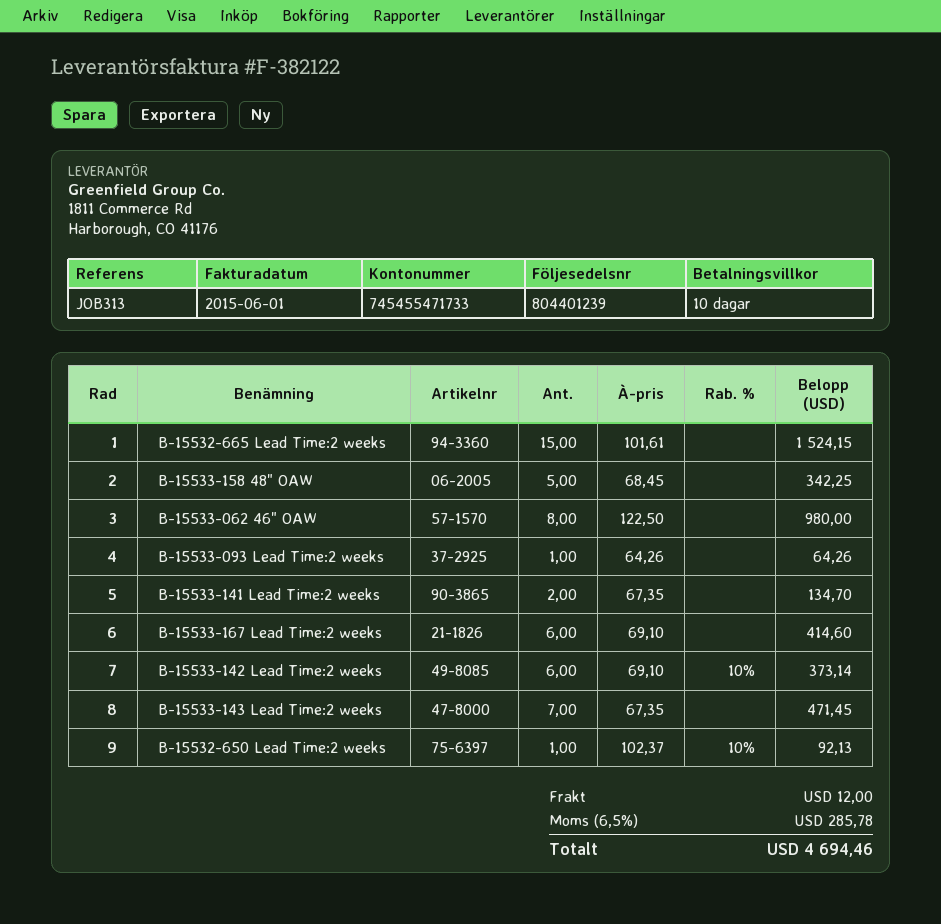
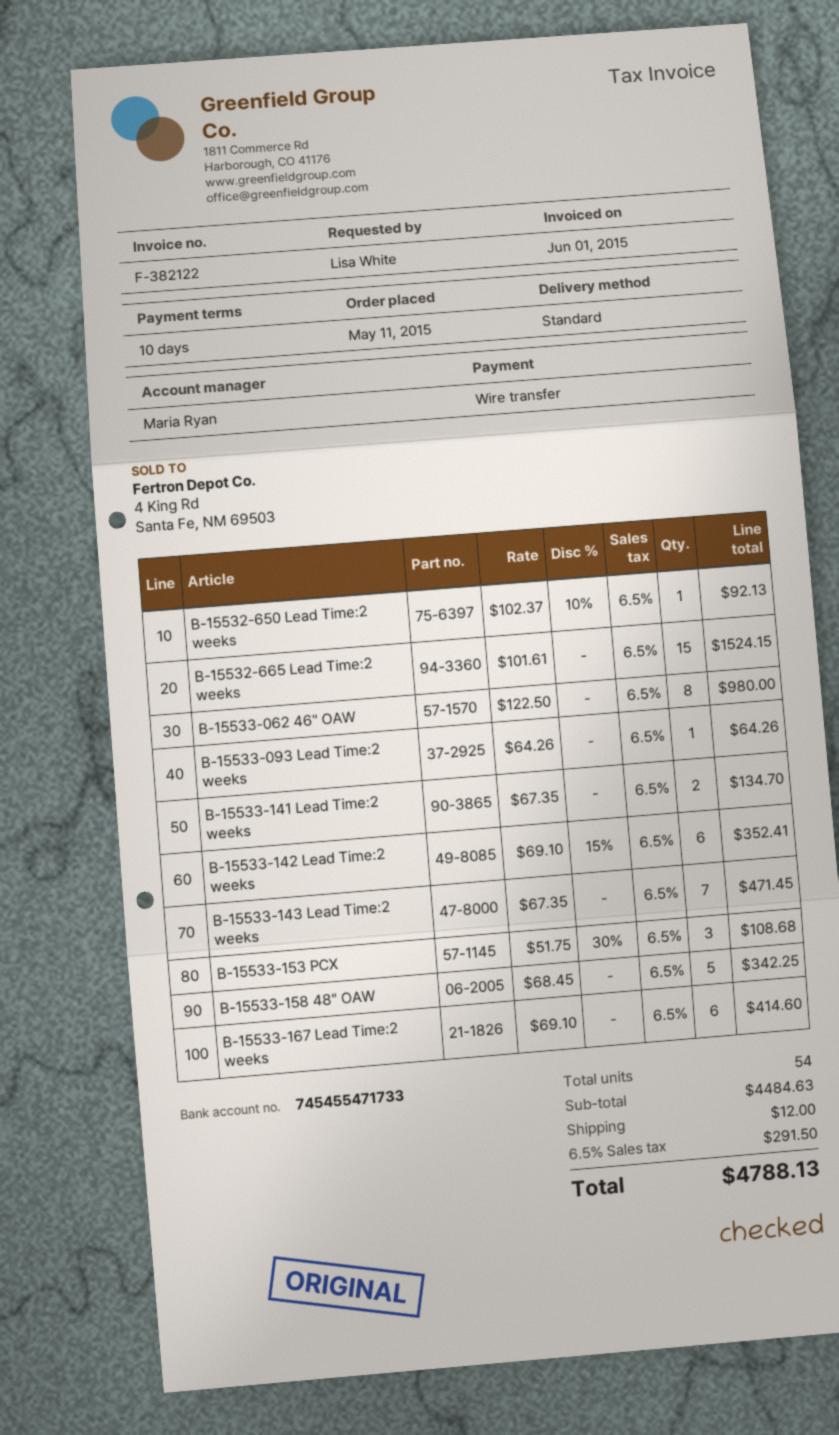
B-15533-142 Lead Time:2 weeks: 6 x 69.10 - 10% = 373.14 -> 6 x 69.10 - 15% = 352.41
B-15533-153 PCX: none -> 3 x 51.75 - 30% = 108.68
tax: 6.5% = 285.78 -> 6.5% = 291.50
total: 4694.46 -> 4788.13

